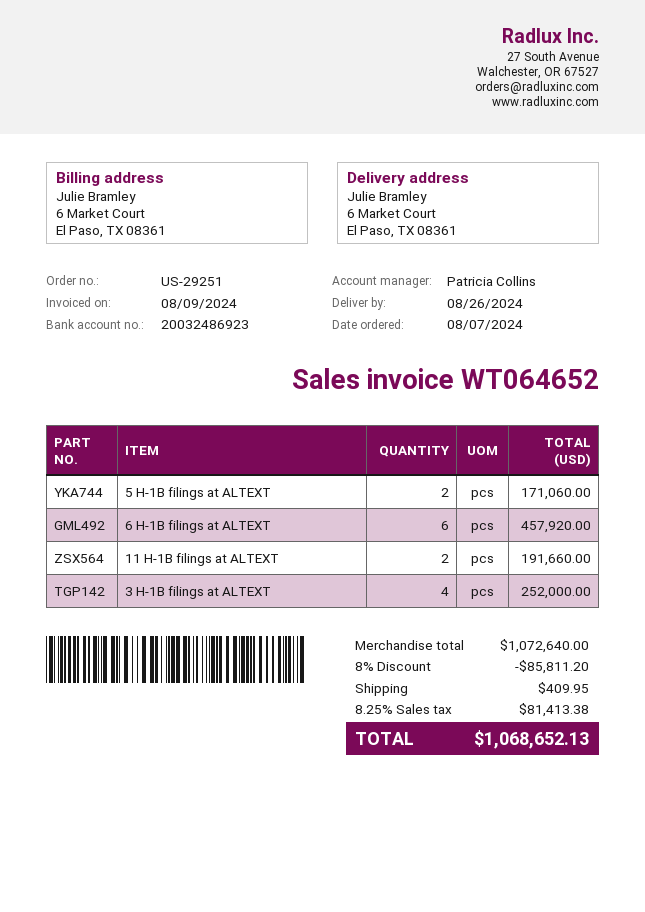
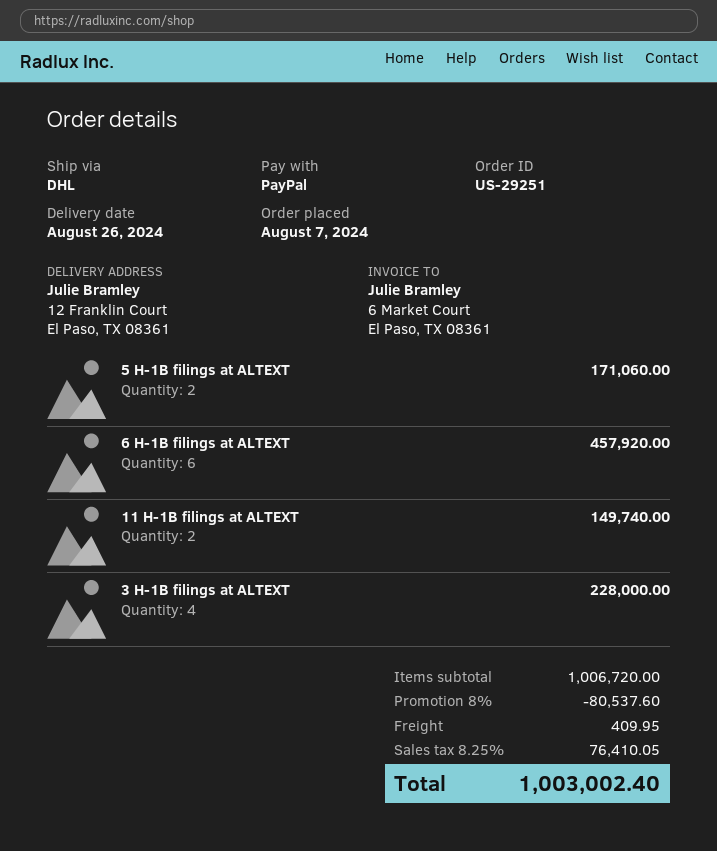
ship to: 6 Market Court, El Paso, TX 08361 -> 12 Franklin Court, El Paso, TX 08361
11 H-1B filings at ALTEXT: 2 for 191660.00 -> 2 for 149740.00
3 H-1B filings at ALTEXT: 4 for 252000.00 -> 4 for 228000.00
subtotal: 1072640.00 -> 1006720.00
discount: 8% = 85811.20 -> 8% = 80537.60
tax: 8.25% = 81413.38 -> 8.25% = 76410.05
total: 1068652.13 -> 1003002.40

